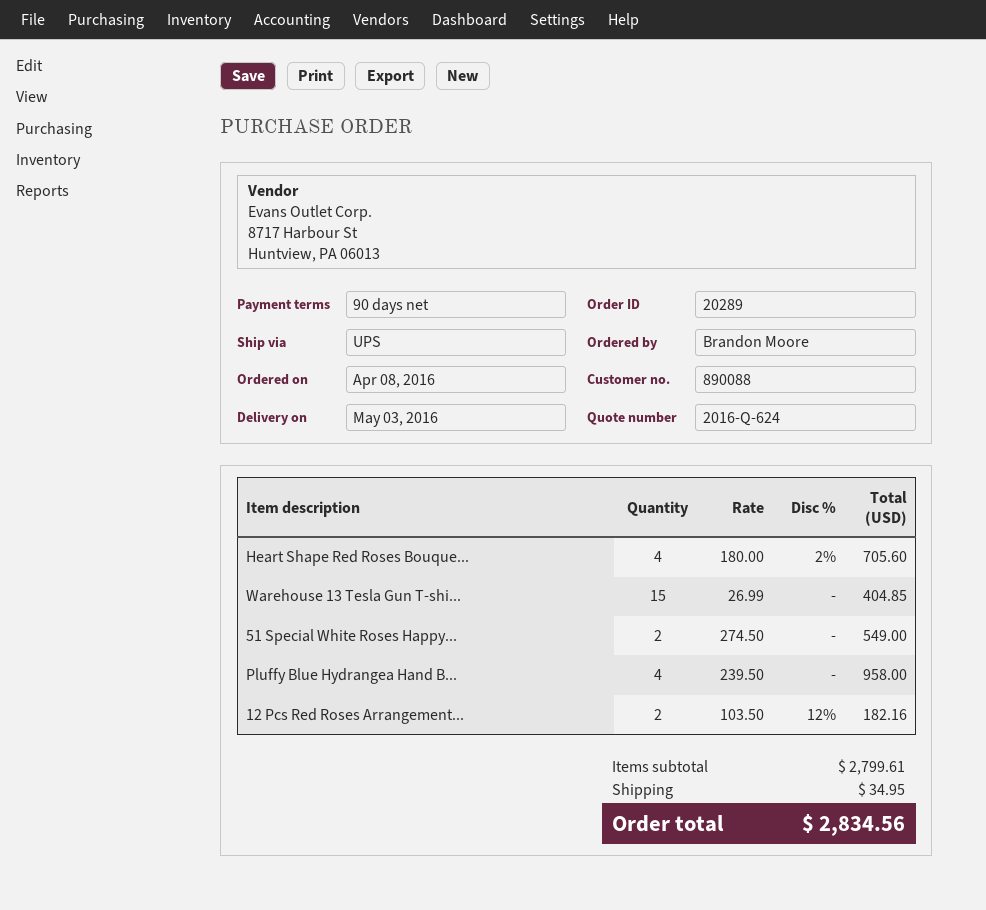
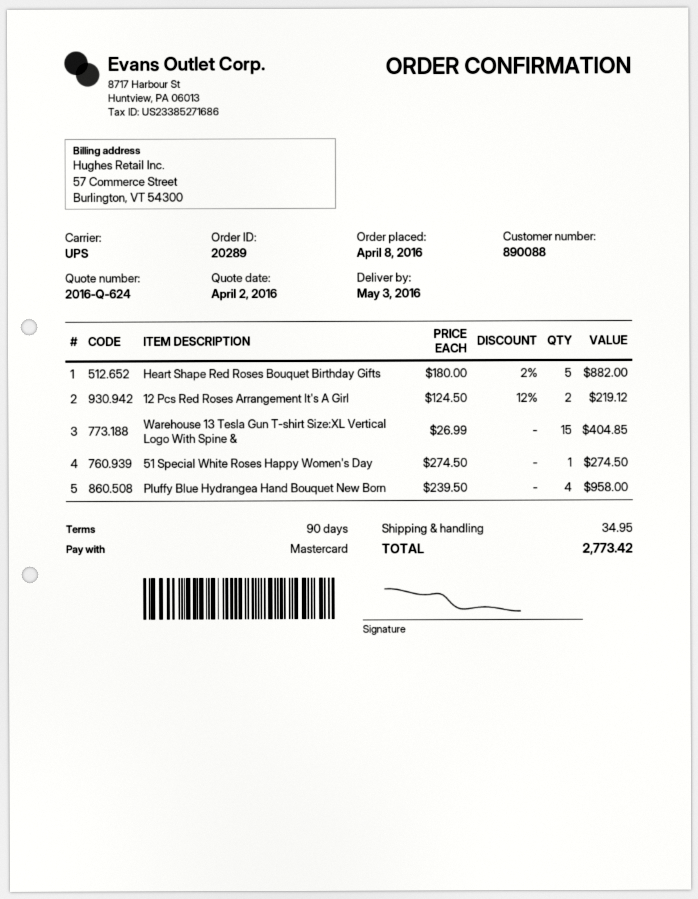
Heart Shape Red Roses Bouque...: 4 x 180.00 - 2% = 705.60 -> 5 x 180.00 - 2% = 882.00
51 Special White Roses Happy...: 2 x 274.50 = 549.00 -> 1 x 274.50 = 274.50
12 Pcs Red Roses Arrangement...: 2 x 103.50 - 12% = 182.16 -> 2 x 124.50 - 12% = 219.12
total: 2834.56 -> 2773.42

